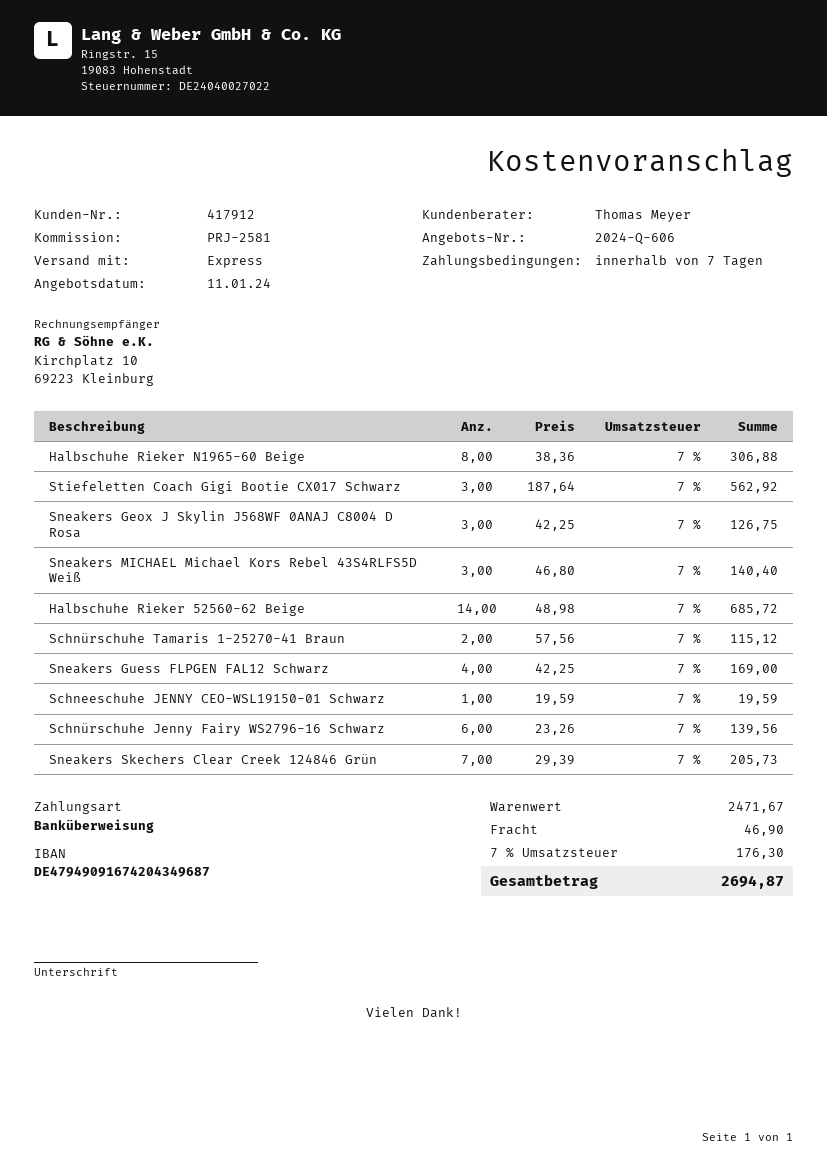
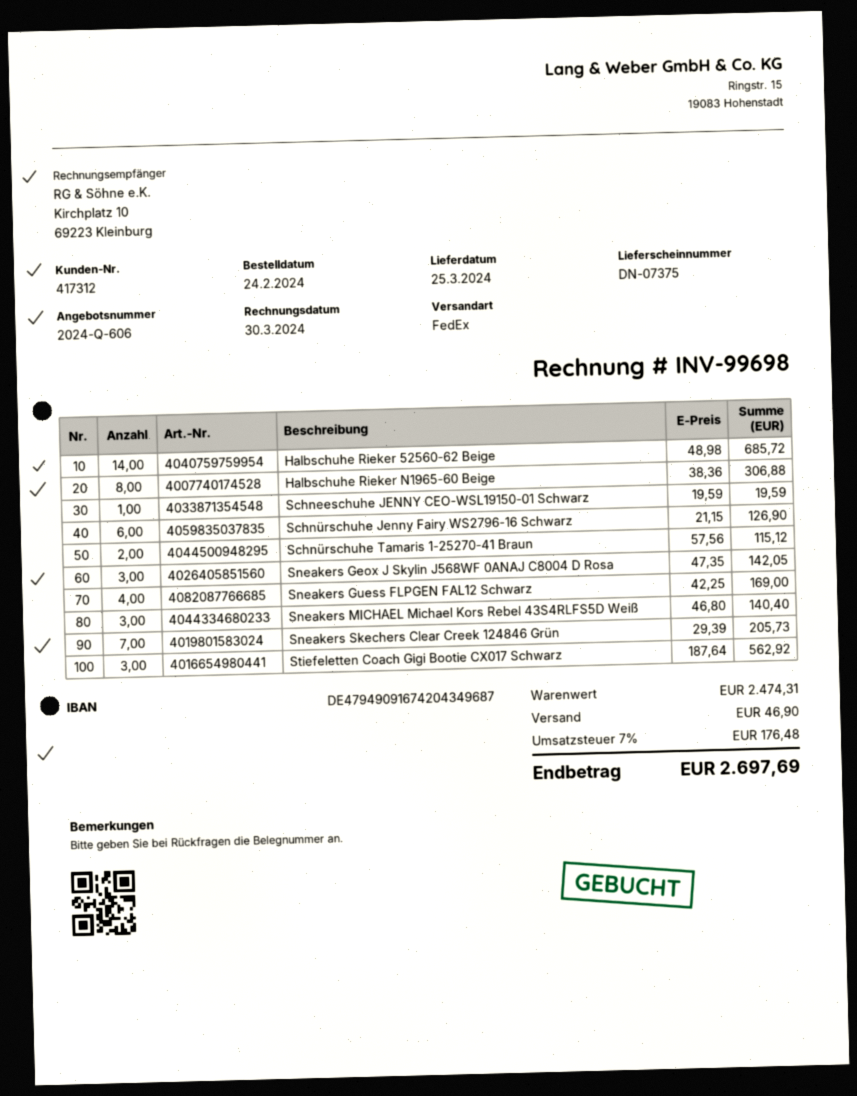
customer number: 417912 -> 417312
shipping method: express -> FedEx
Sneakers Geox J Skylin J568WF 0ANAJ C8004 D Rosa: 3 x 42.25 = 126.75 -> 3 x 47.35 = 142.05
Schnürschuhe Jenny Fairy WS2796-16 Schwarz: 6 x 23.26 = 139.56 -> 6 x 21.15 = 126.90
subtotal: 2471.67 -> 2474.31
tax: 7% = 176.30 -> 7% = 176.48
total: 2694.87 -> 2697.69

